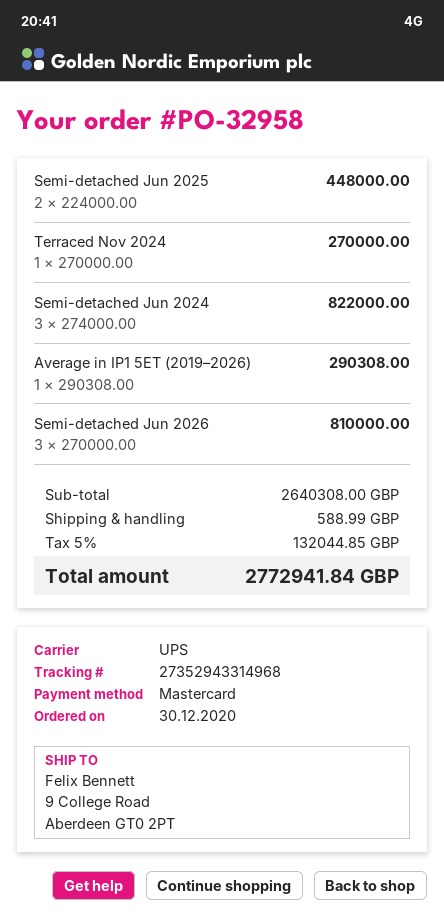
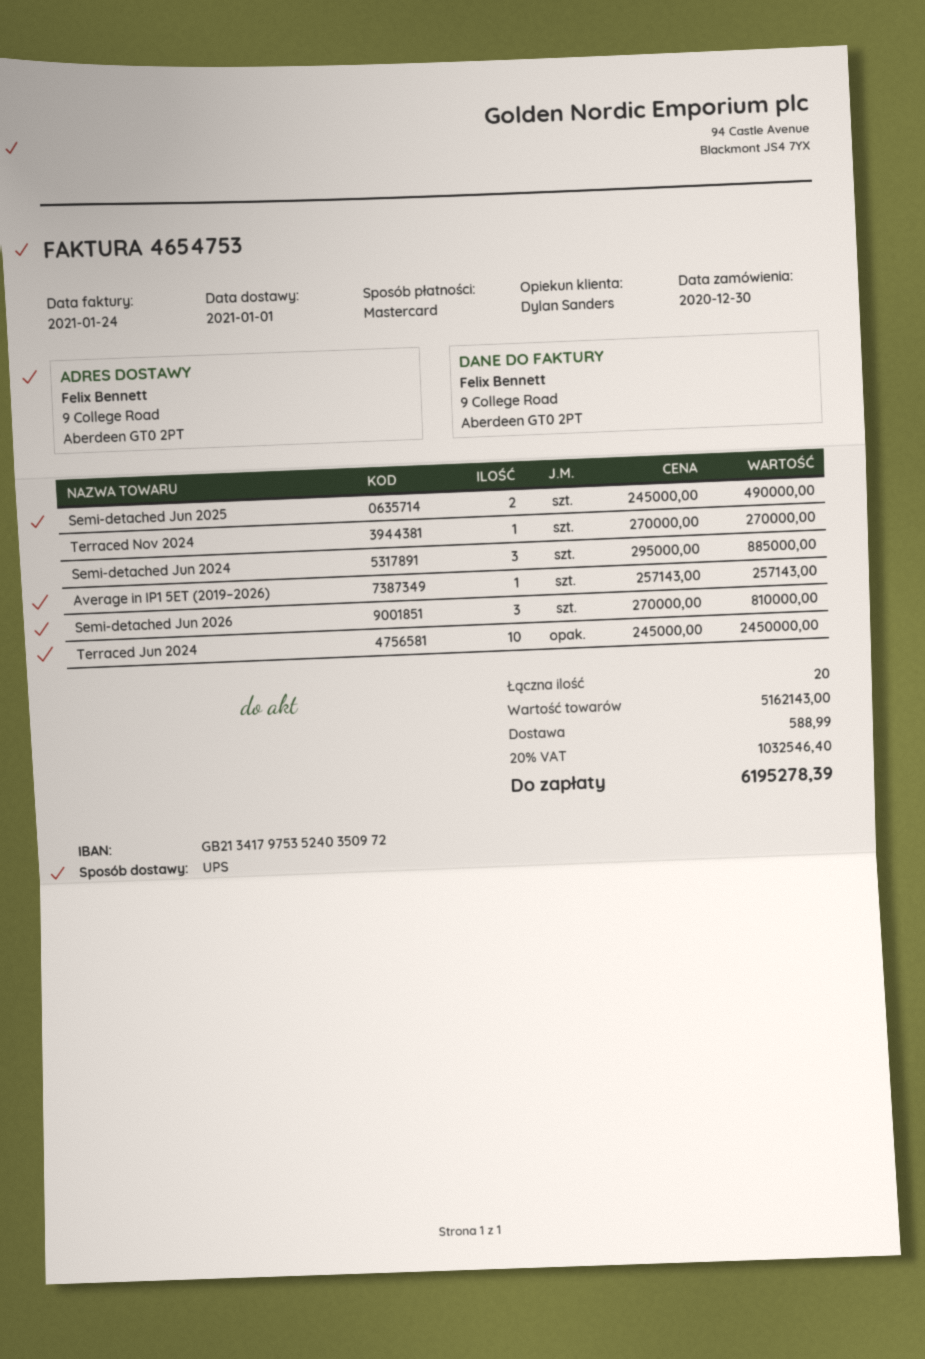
Semi-detached Jun 2025: 2 x 224000.00 = 448000.00 -> 2 x 245000.00 = 490000.00
Semi-detached Jun 2024: 3 x 274000.00 = 822000.00 -> 3 x 295000.00 = 885000.00
Average in IP1 5ET (2019–2026): 1 x 290308.00 = 290308.00 -> 1 x 257143.00 = 257143.00
Terraced Jun 2024: none -> 10 x 245000.00 = 2450000.00
subtotal: 2640308.00 -> 5162143.00
tax: 5% = 132044.85 -> 20% = 1032546.40
total: 2772941.84 -> 6195278.39

